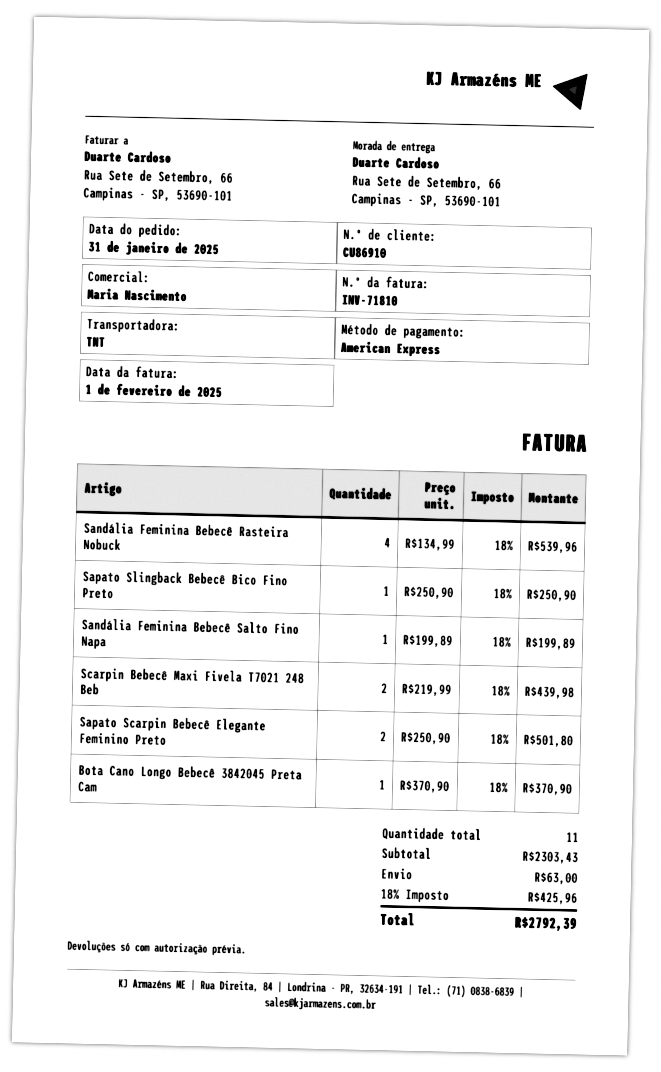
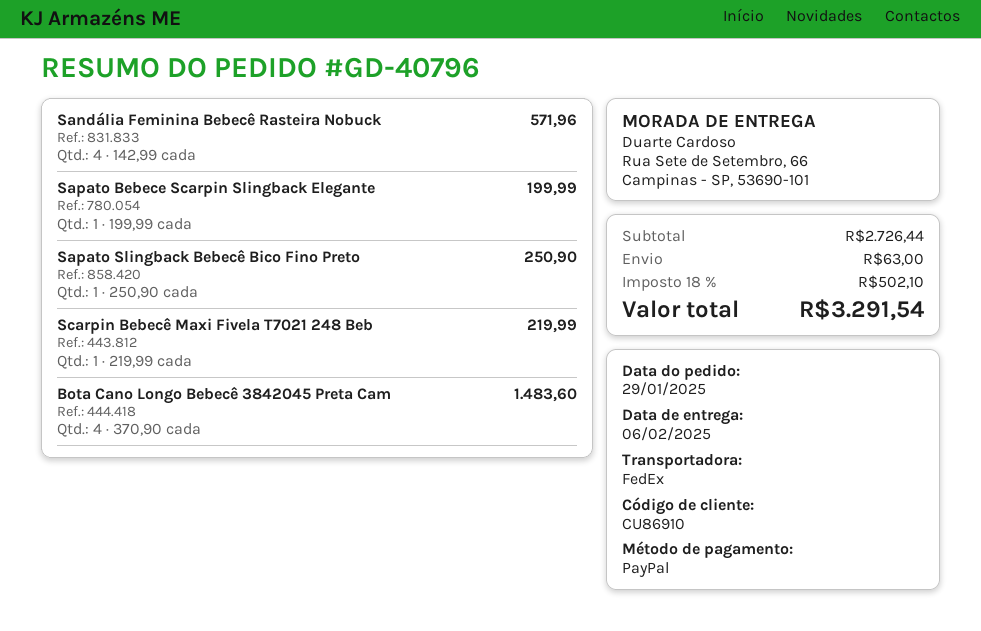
order date: 2025-01-31 -> 2025-01-29
payment method: American Express -> PayPal
shipping method: TNT -> FedEx
Sandália Feminina Bebecê Rasteira Nobuck: 4 x 134.99 = 539.96 -> 4 x 142.99 = 571.96
Sandália Feminina Bebecê Salto Fino Napa: 1 x 199.89 = 199.89 -> none
Scarpin Bebecê Maxi Fivela T7021 248 Beb: 2 x 219.99 = 439.98 -> 1 x 219.99 = 219.99
Sapato Scarpin Bebecê Elegante Feminino Preto: 2 x 250.90 = 501.80 -> none
Bota Cano Longo Bebecê 3842045 Preta Cam: 1 x 370.90 = 370.90 -> 4 x 370.90 = 1483.60
Sapato Bebece Scarpin Slingback Elegante: none -> 1 x 199.99 = 199.99
subtotal: 2303.43 -> 2726.44
tax: 18% = 425.96 -> 18% = 502.10
total: 2792.39 -> 3291.54

